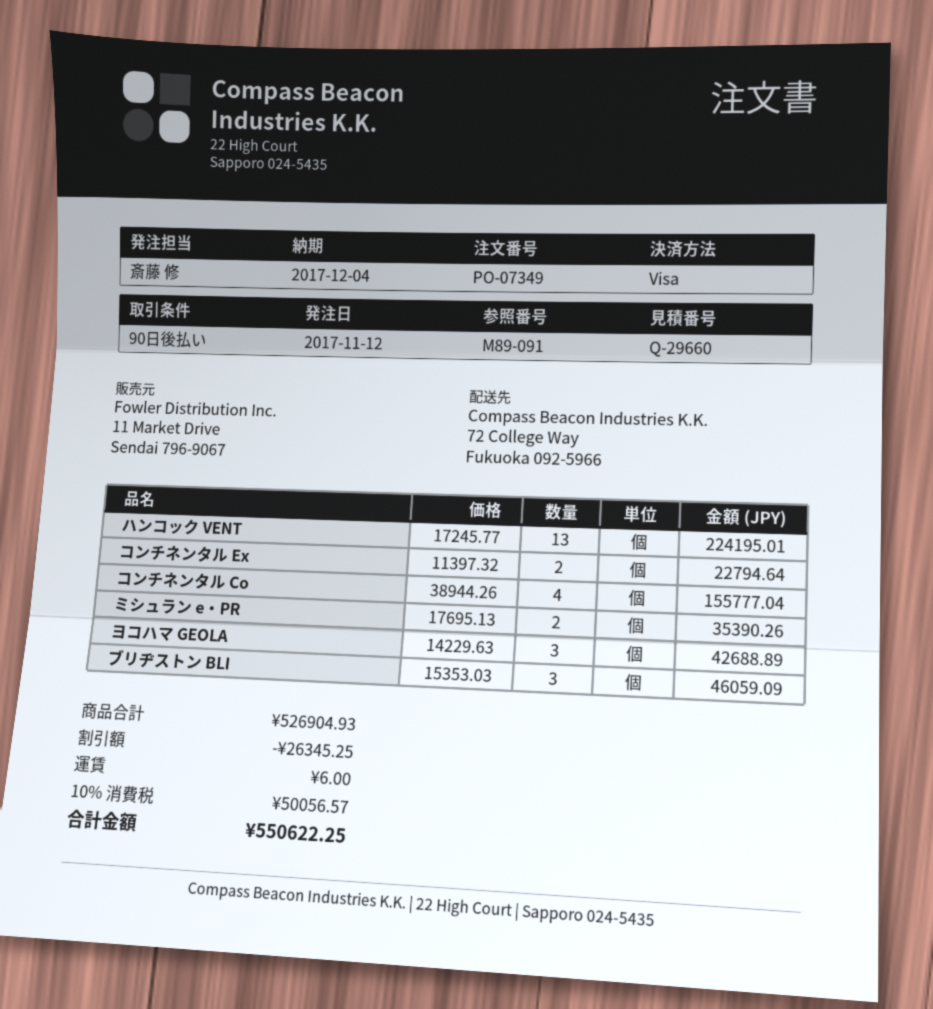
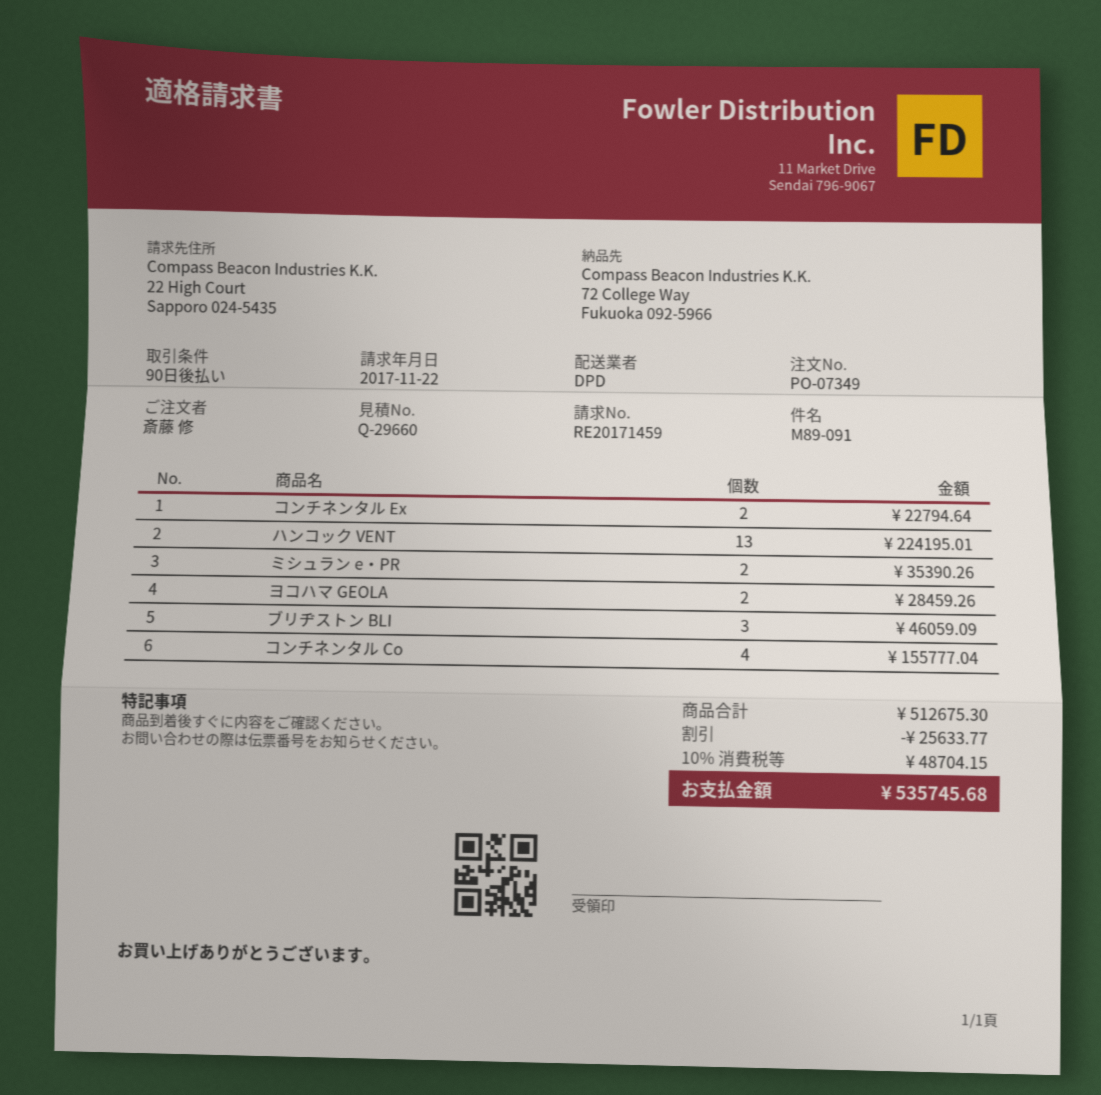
ヨコハマ GEOLA: 3 for 42688.89 -> 2 for 28459.26
subtotal: 526904.93 -> 512675.30
discount: 26345.25 -> 25633.77
shipping: 6.00 -> none
tax: 10% = 50056.57 -> 10% = 48704.15
total: 550622.25 -> 535745.68

